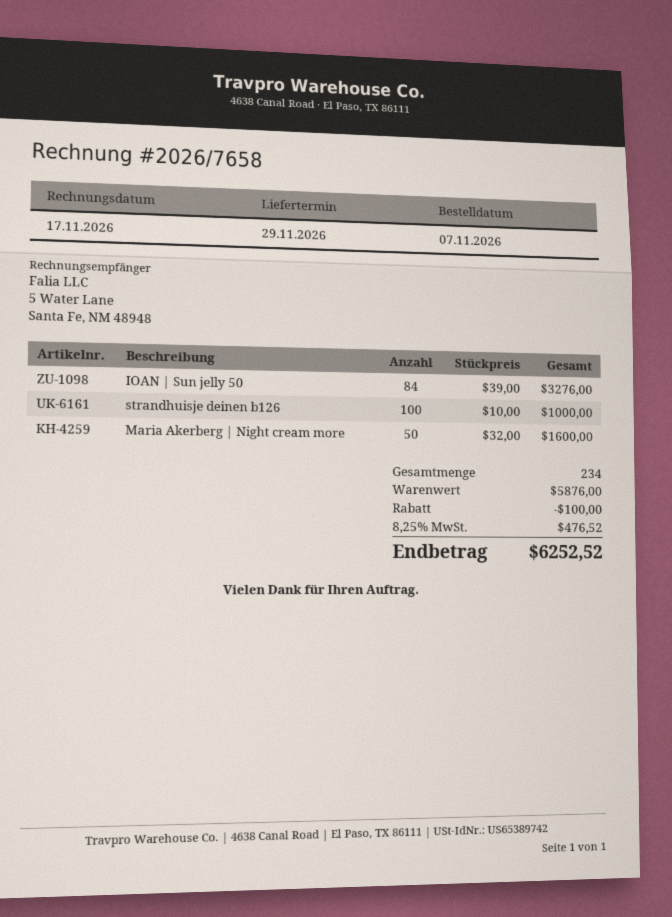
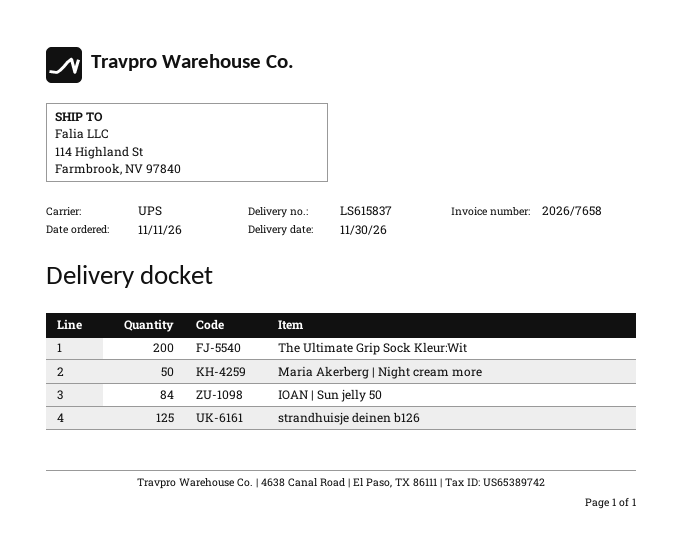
order date: 2026-11-07 -> 2026-11-11
delivery date: 2026-11-29 -> 2026-11-30
strandhuisje deinen b126: 100 -> 125
The Ultimate Grip Sock Kleur:Wit: none -> 200

